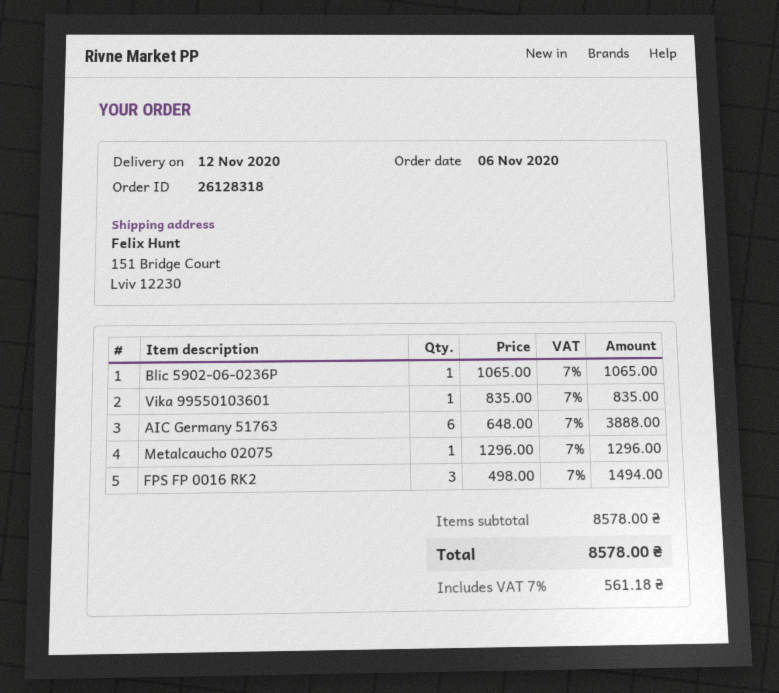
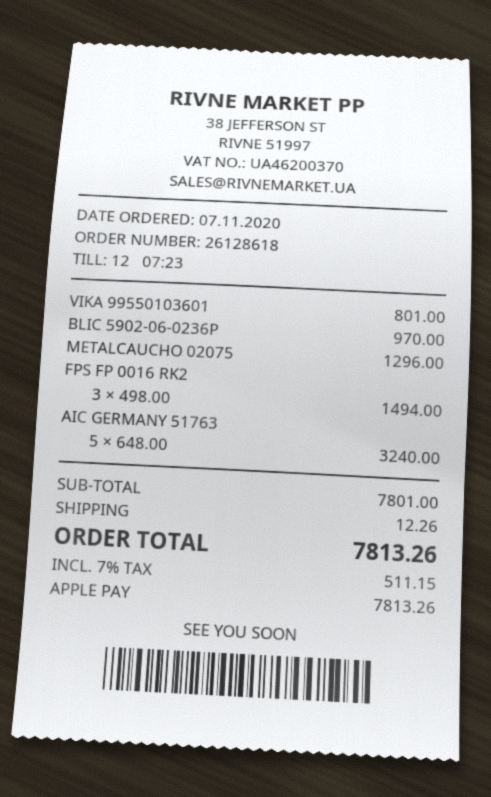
order number: 26128318 -> 26128618
order date: 2020-11-06 -> 2020-11-07
Blic 5902-06-0236P: 1 x 1065.00 = 1065.00 -> 1 x 970.00 = 970.00
Vika 99550103601: 1 x 835.00 = 835.00 -> 1 x 801.00 = 801.00
AIC Germany 51763: 6 x 648.00 = 3888.00 -> 5 x 648.00 = 3240.00
subtotal: 8578.00 -> 7801.00
shipping: none -> 12.26
tax: 7% = 561.18 -> 7% = 511.15
total: 8578.00 -> 7813.26

